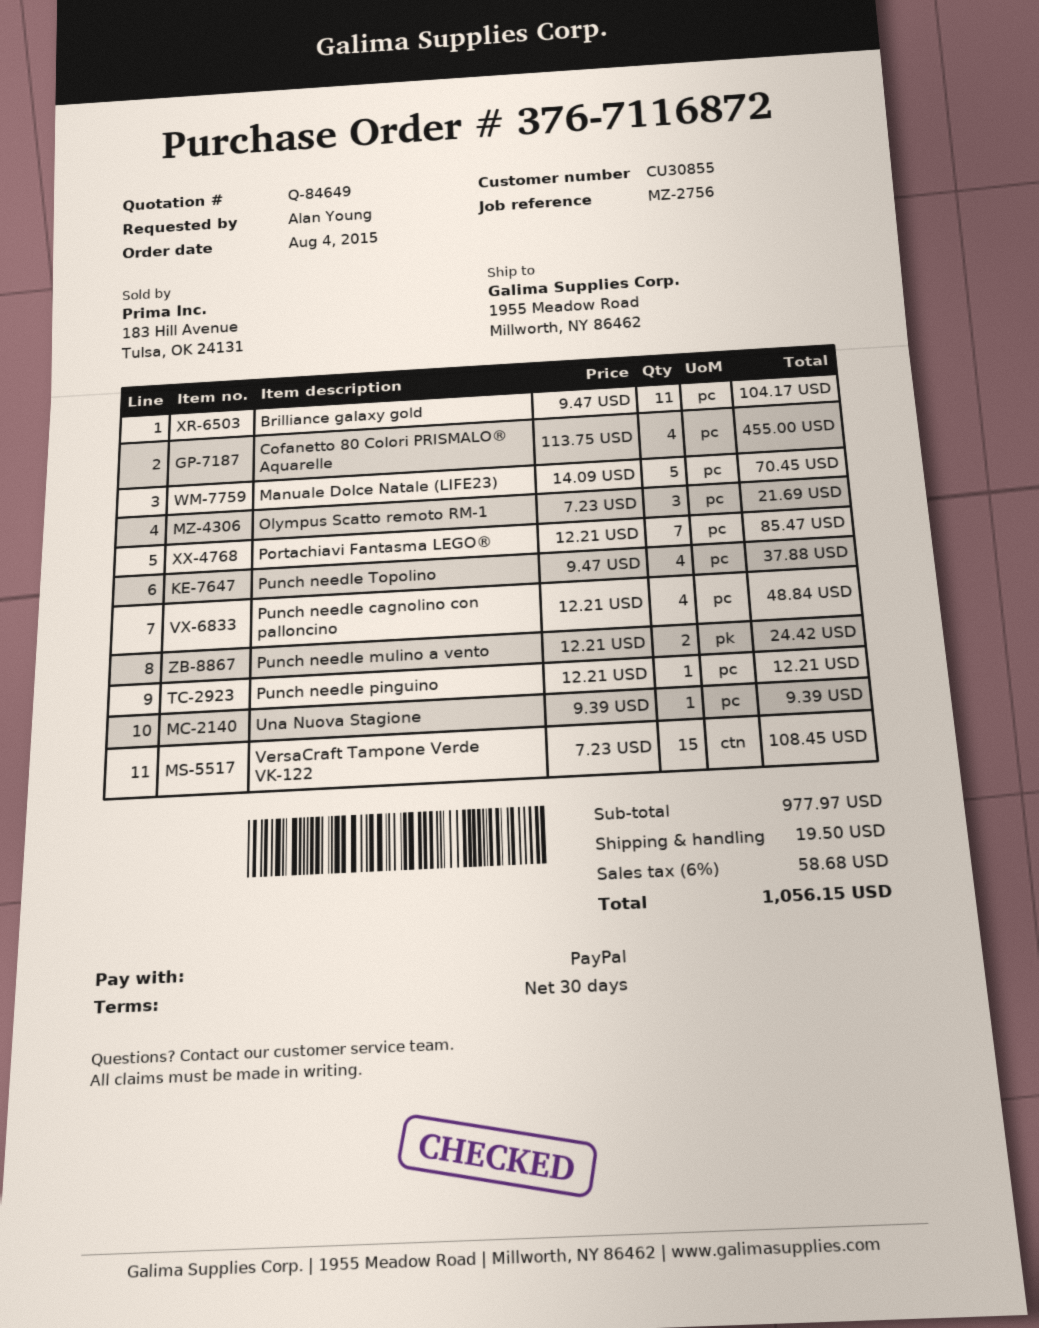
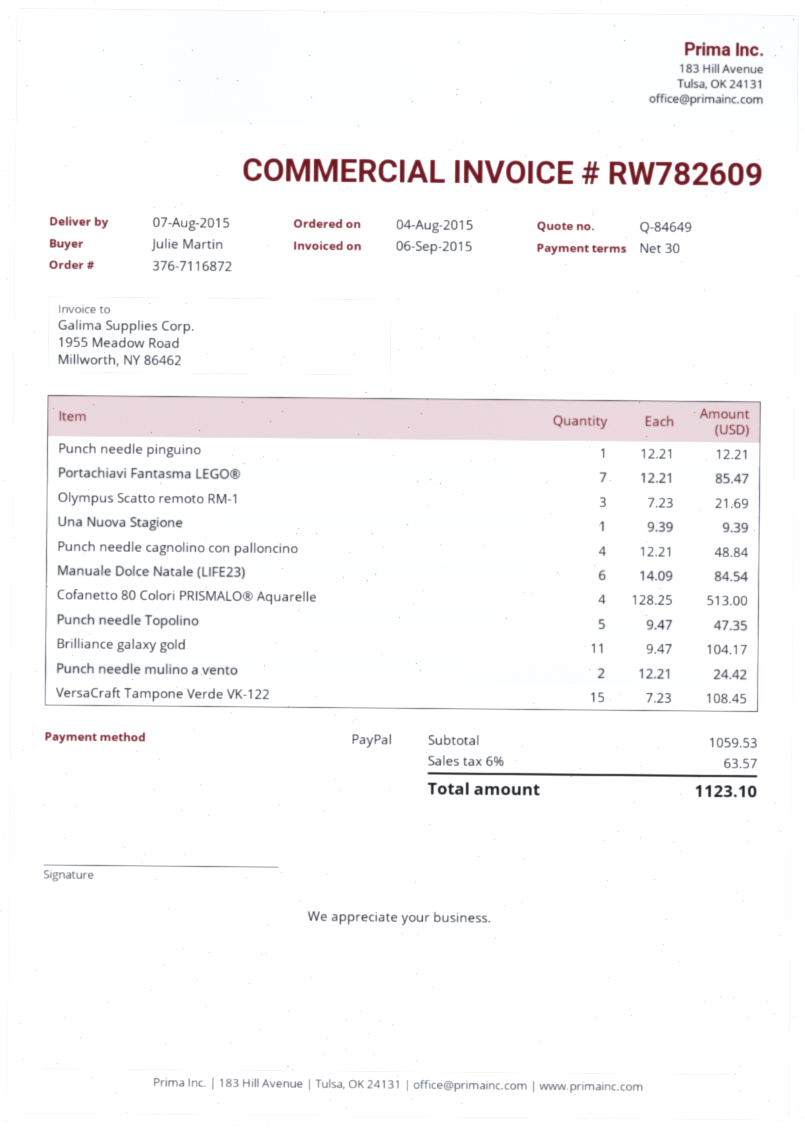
ordered by: Alan Young -> Julie Martin
Cofanetto 80 Colori PRISMALO® Aquarelle: 4 x 113.75 = 455.00 -> 4 x 128.25 = 513.00
Manuale Dolce Natale (LIFE23): 5 x 14.09 = 70.45 -> 6 x 14.09 = 84.54
Punch needle Topolino: 4 x 9.47 = 37.88 -> 5 x 9.47 = 47.35
subtotal: 977.97 -> 1059.53
shipping: 19.50 -> none
tax: 6% = 58.68 -> 6% = 63.57
total: 1056.15 -> 1123.10

